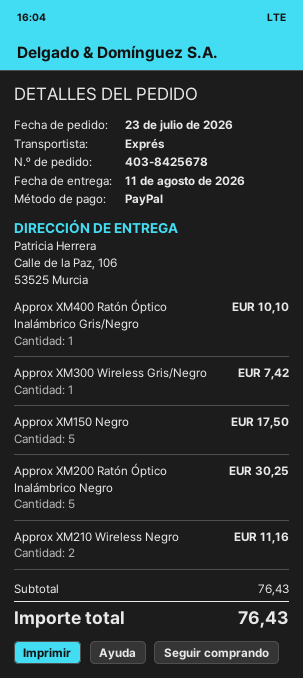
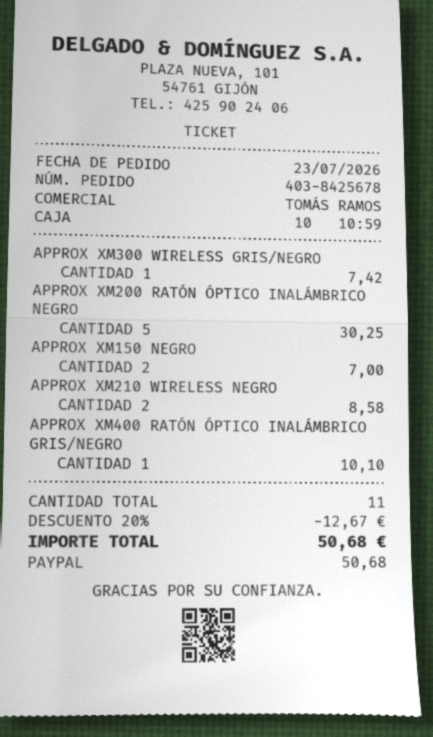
Approx XM150 Negro: 5 for 17.50 -> 2 for 7.00
Approx XM210 Wireless Negro: 2 for 11.16 -> 2 for 8.58
discount: none -> 20% = 12.67
total: 76.43 -> 50.68

